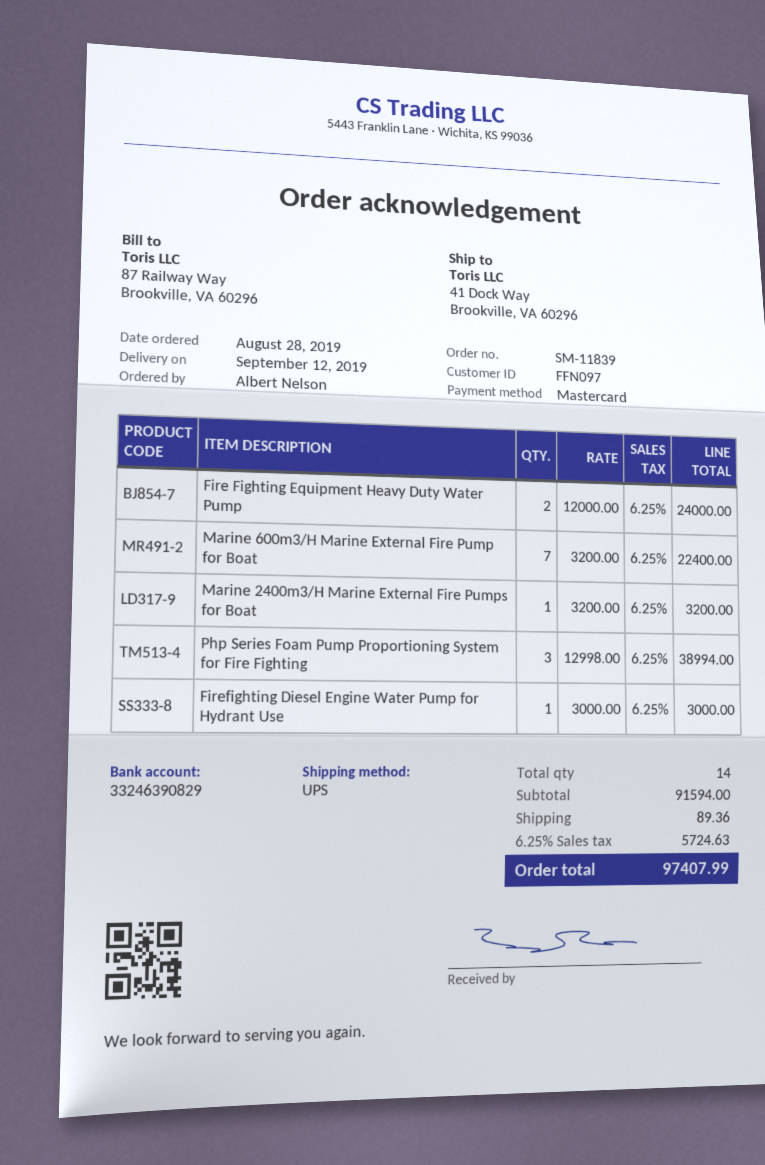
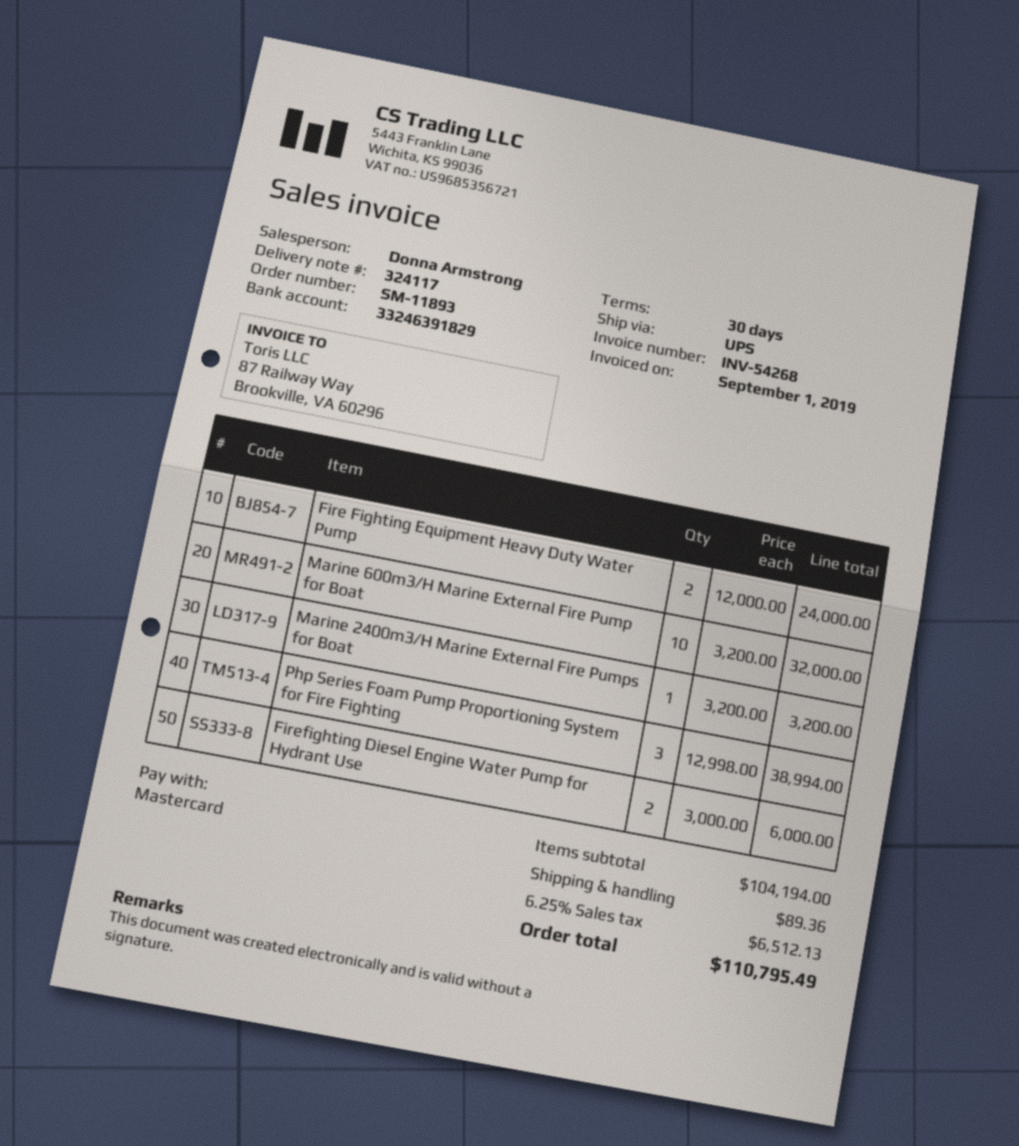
order number: SM-11839 -> SM-11893
bank account: 33246390829 -> 33246391829
Marine 600m3/H Marine External Fire Pump for Boat: 7 x 3200.00 = 22400.00 -> 10 x 3200.00 = 32000.00
Firefighting Diesel Engine Water Pump for Hydrant Use: 1 x 3000.00 = 3000.00 -> 2 x 3000.00 = 6000.00
subtotal: 91594.00 -> 104194.00
tax: 6.25% = 5724.63 -> 6.25% = 6512.13
total: 97407.99 -> 110795.49

